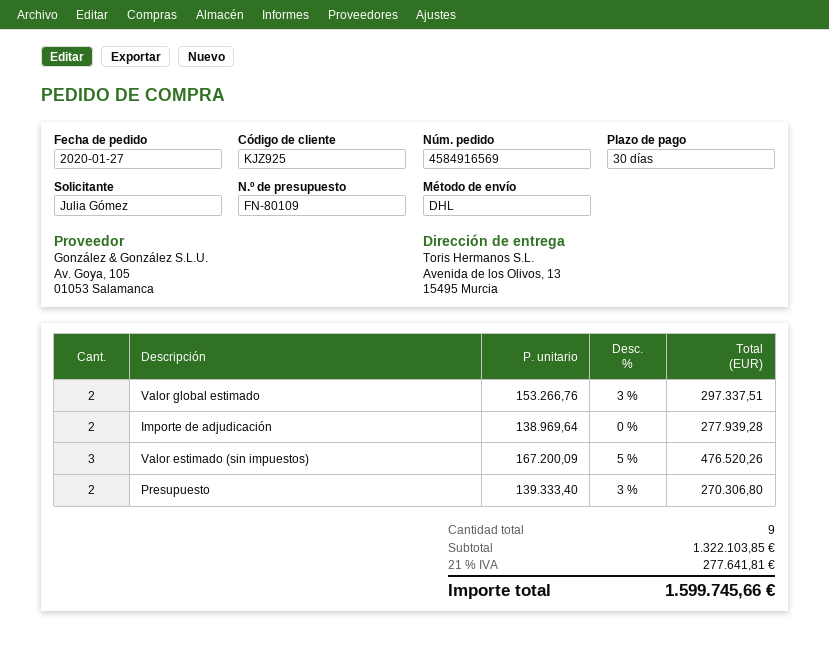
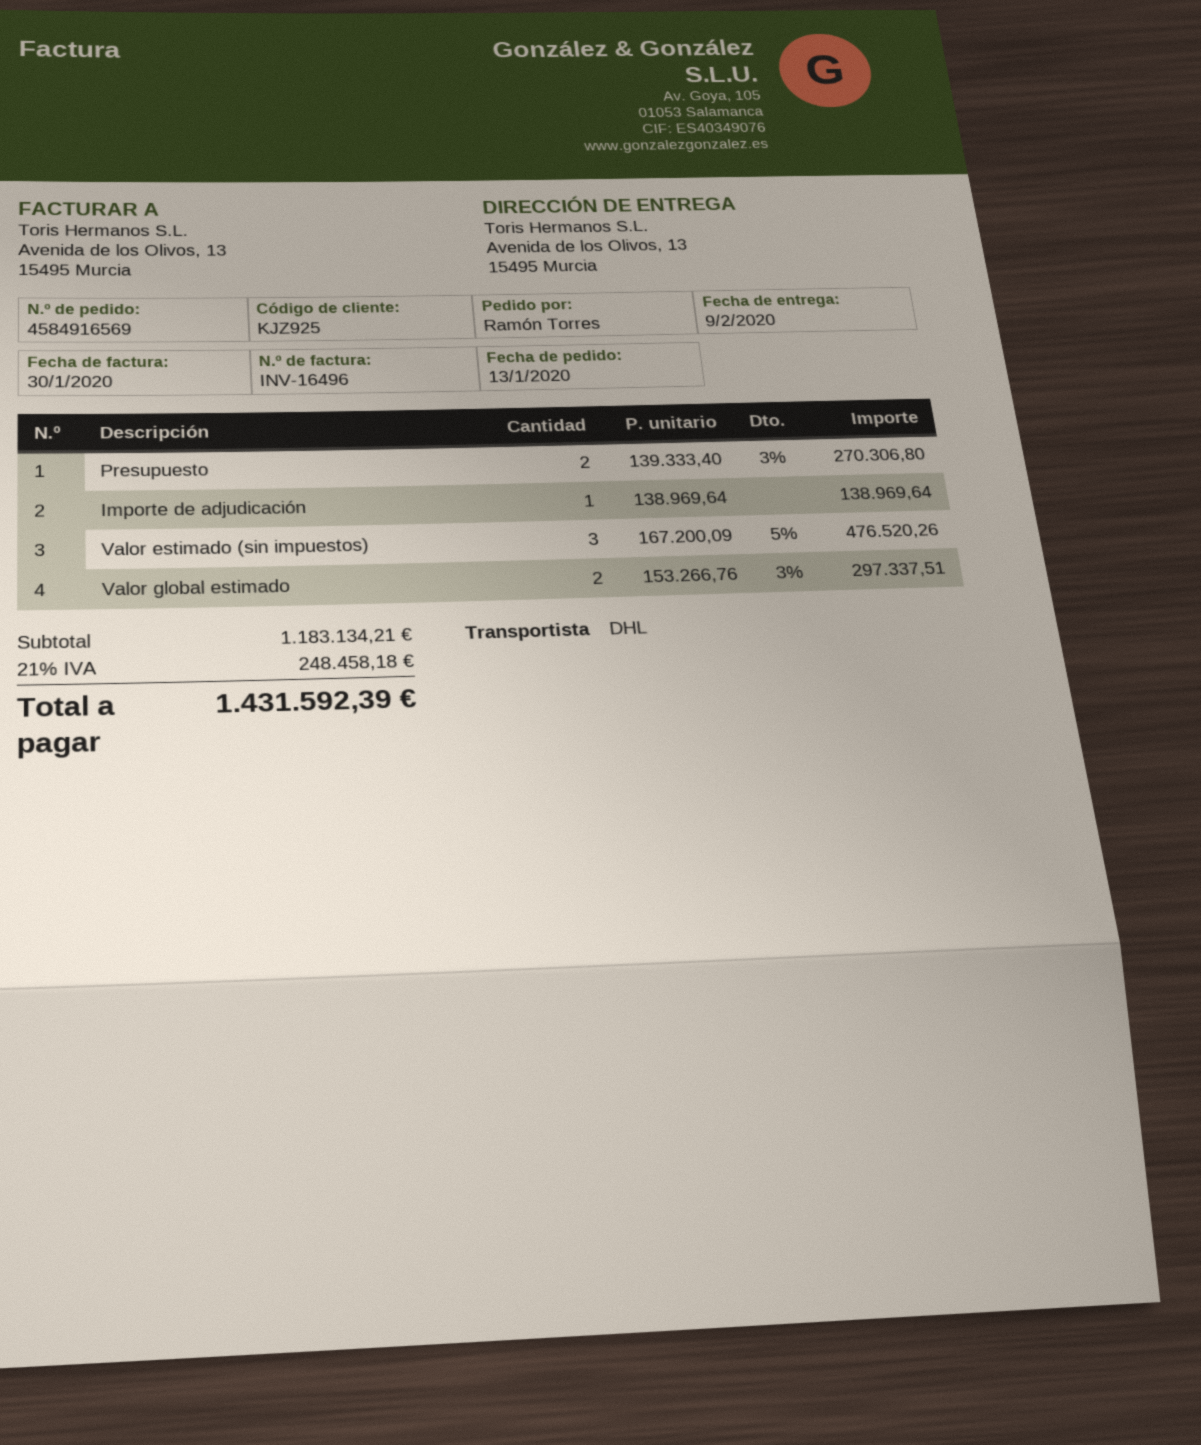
order date: 2020-01-27 -> 2020-01-13
ordered by: Julia Gómez -> Ramón Torres
Importe de adjudicación: 2 x 138969.64 = 277939.28 -> 1 x 138969.64 = 138969.64
subtotal: 1322103.85 -> 1183134.21
tax: 21% = 277641.81 -> 21% = 248458.18
total: 1599745.66 -> 1431592.39

